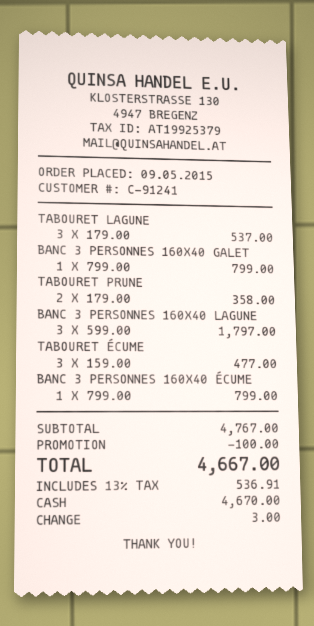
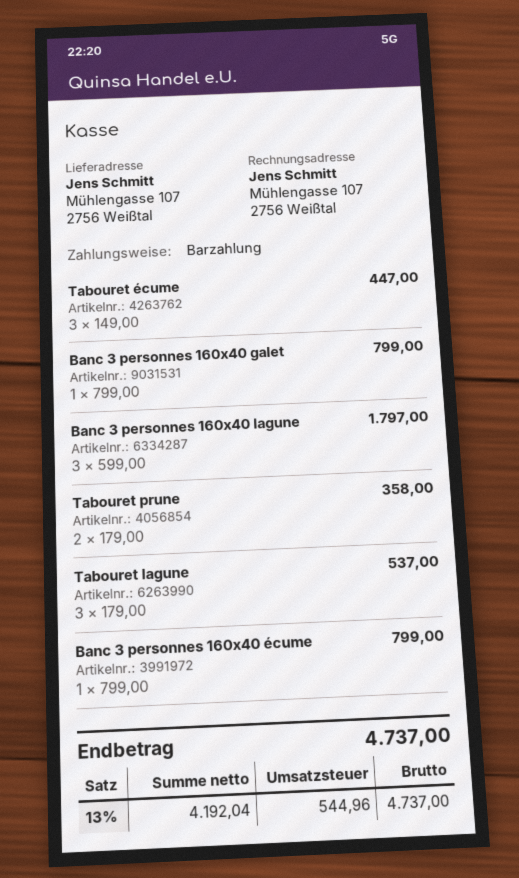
TABOURET ÉCUME: 3 x 159.00 = 477.00 -> 3 x 149.00 = 447.00
discount: 100.00 -> none
tax: 13% = 536.91 -> 13% = 544.96
total: 4667.00 -> 4737.00

